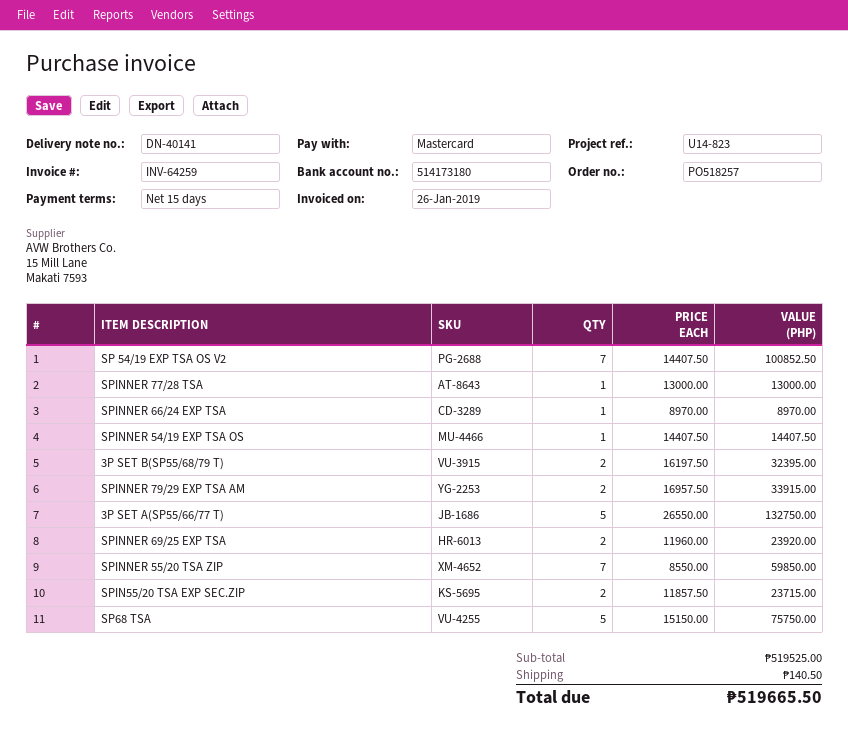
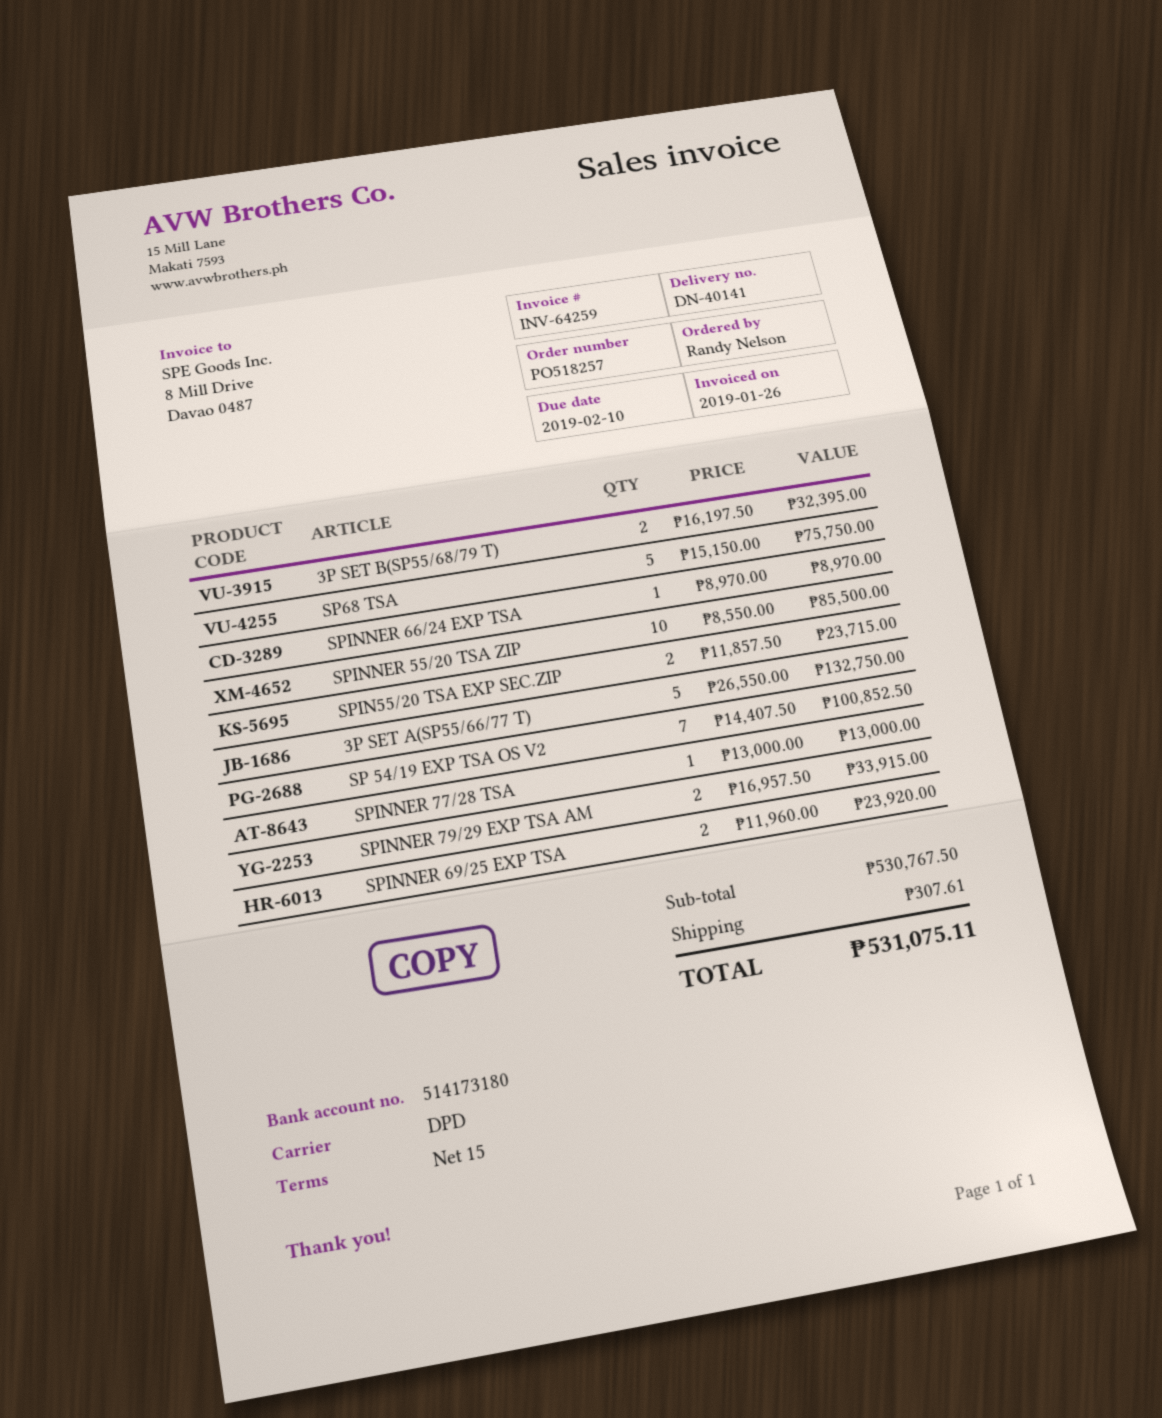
SPINNER 54/19 EXP TSA OS: 1 x 14407.50 = 14407.50 -> none
SPINNER 55/20 TSA ZIP: 7 x 8550.00 = 59850.00 -> 10 x 8550.00 = 85500.00
subtotal: 519525.00 -> 530767.50
shipping: 140.50 -> 307.61
total: 519665.50 -> 531075.11

